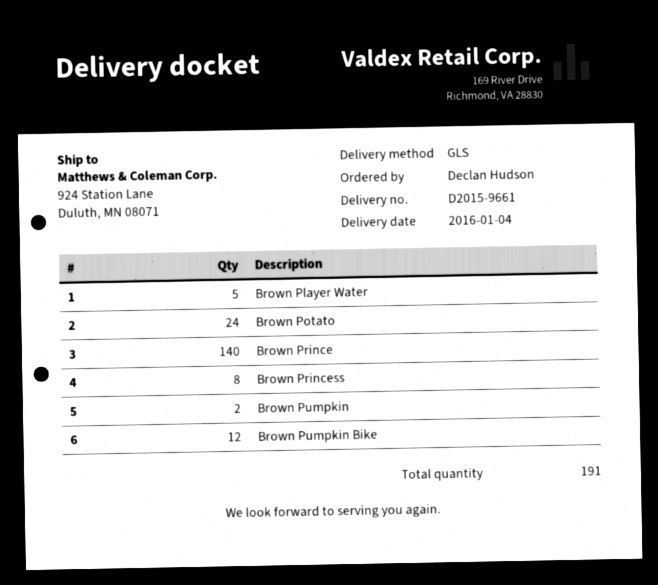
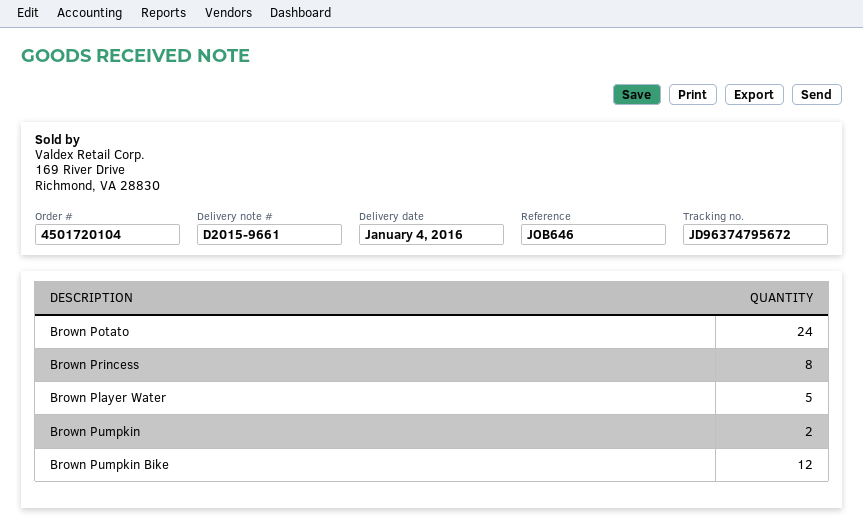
Brown Prince: 140 -> none

